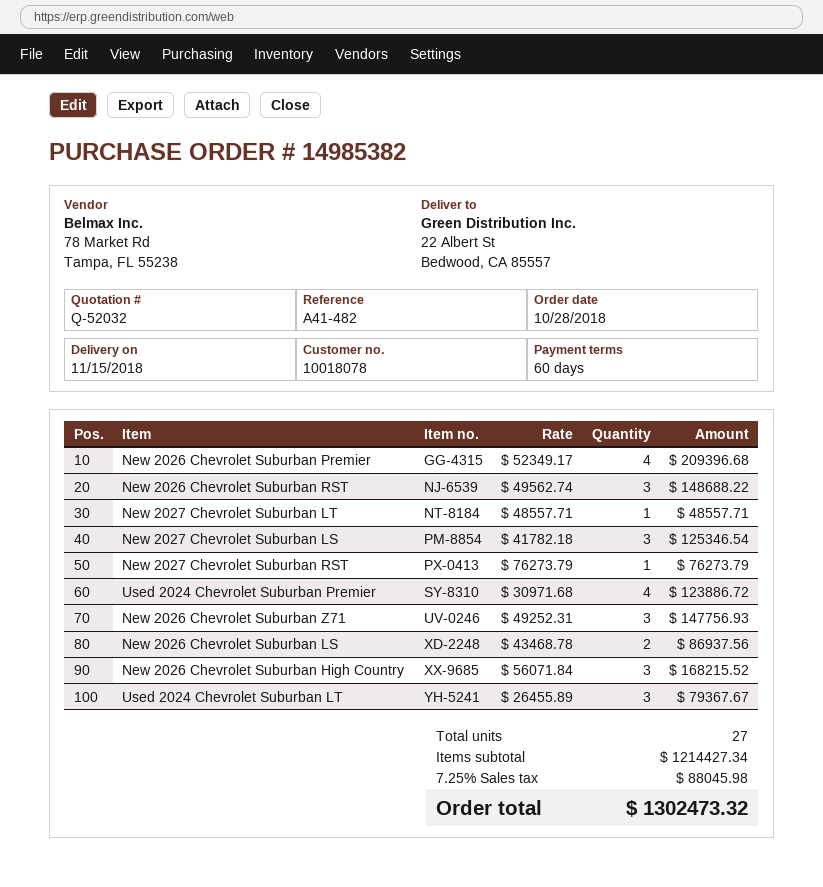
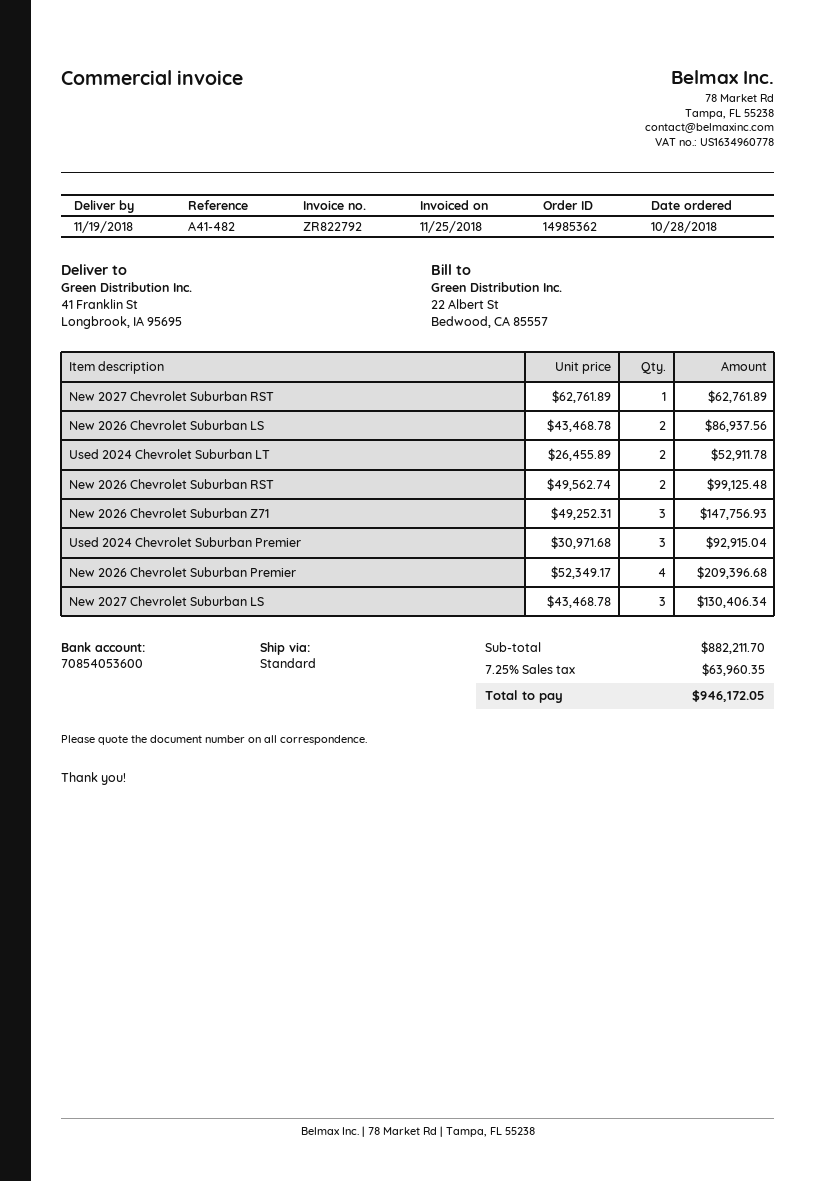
order number: 14985382 -> 14985362
delivery date: 2018-11-15 -> 2018-11-19
ship to: 22 Albert St, Bedwood, CA 85557 -> 41 Franklin St, Longbrook, IA 95695
New 2026 Chevrolet Suburban RST: 3 x 49562.74 = 148688.22 -> 2 x 49562.74 = 99125.48
New 2027 Chevrolet Suburban LT: 1 x 48557.71 = 48557.71 -> none
New 2027 Chevrolet Suburban LS: 3 x 41782.18 = 125346.54 -> 3 x 43468.78 = 130406.34
New 2027 Chevrolet Suburban RST: 1 x 76273.79 = 76273.79 -> 1 x 62761.89 = 62761.89
Used 2024 Chevrolet Suburban Premier: 4 x 30971.68 = 123886.72 -> 3 x 30971.68 = 92915.04
New 2026 Chevrolet Suburban High Country: 3 x 56071.84 = 168215.52 -> none
Used 2024 Chevrolet Suburban LT: 3 x 26455.89 = 79367.67 -> 2 x 26455.89 = 52911.78
subtotal: 1214427.34 -> 882211.70
tax: 7.25% = 88045.98 -> 7.25% = 63960.35
total: 1302473.32 -> 946172.05

